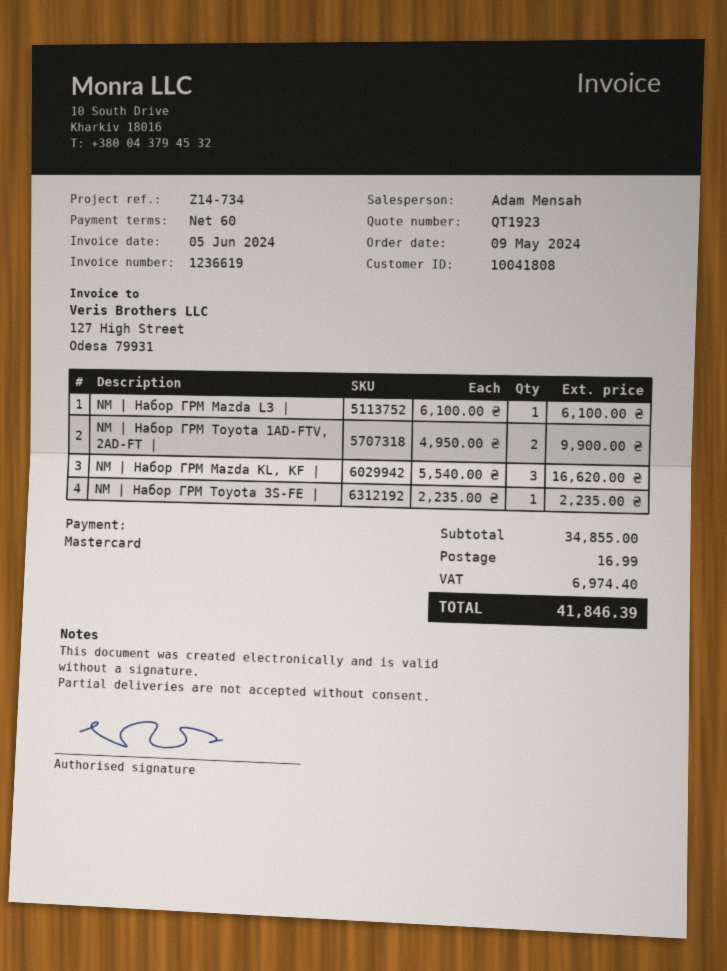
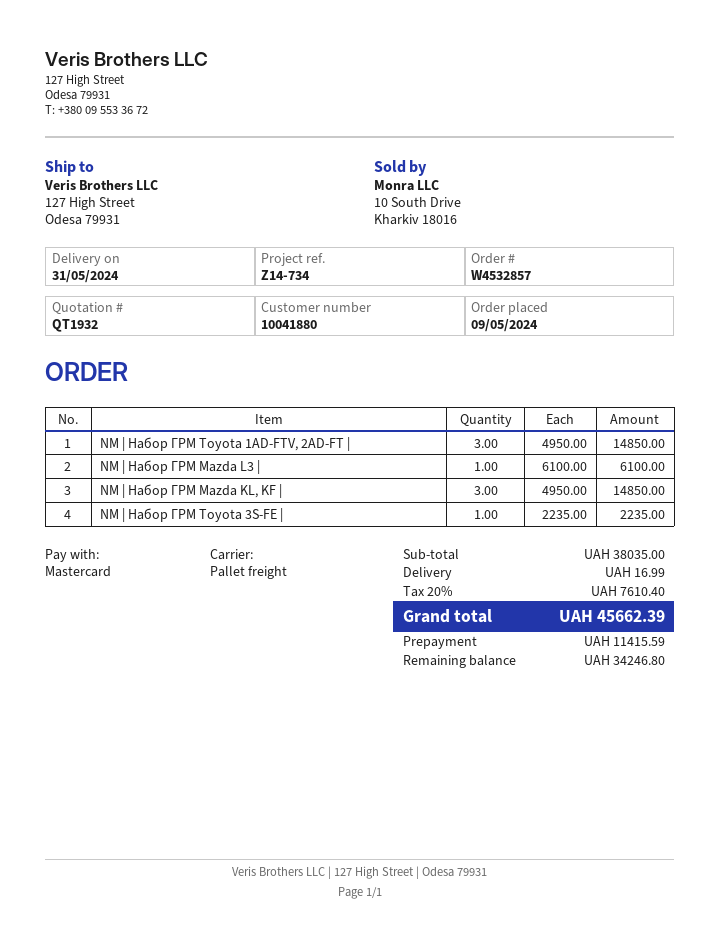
quote number: QT1923 -> QT1932
customer number: 10041808 -> 10041880
NM | Набор ГРМ Toyota 1AD-FTV, 2AD-FT |: 2 x 4950.00 = 9900.00 -> 3 x 4950.00 = 14850.00
NM | Набор ГРМ Mazda KL, KF |: 3 x 5540.00 = 16620.00 -> 3 x 4950.00 = 14850.00
subtotal: 34855.00 -> 38035.00
tax: 6974.40 -> 7610.40
total: 41846.39 -> 45662.39

